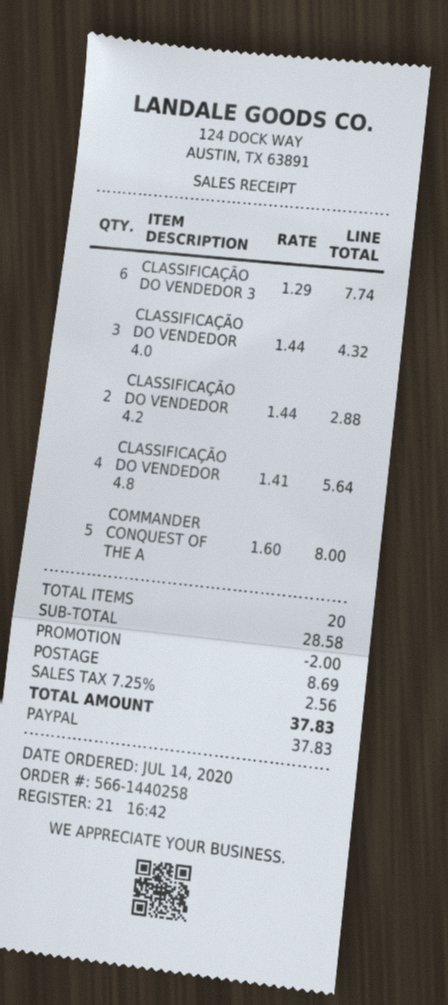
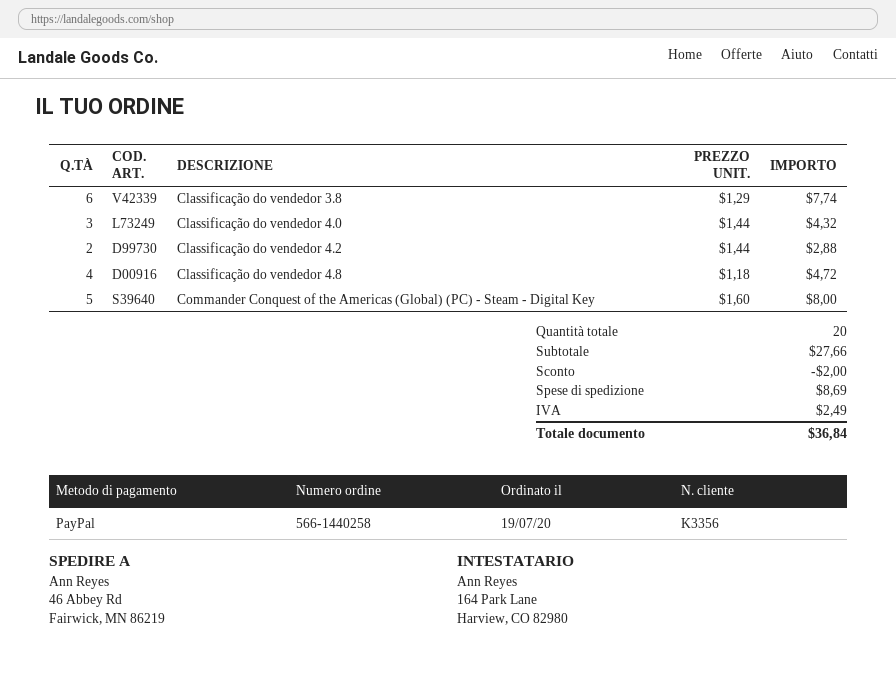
order date: 2020-07-14 -> 2020-07-19
CLASSIFICAÇÃO DO VENDEDOR 4.8: 4 x 1.41 = 5.64 -> 4 x 1.18 = 4.72
subtotal: 28.58 -> 27.66
tax: 2.56 -> 2.49
total: 37.83 -> 36.84

